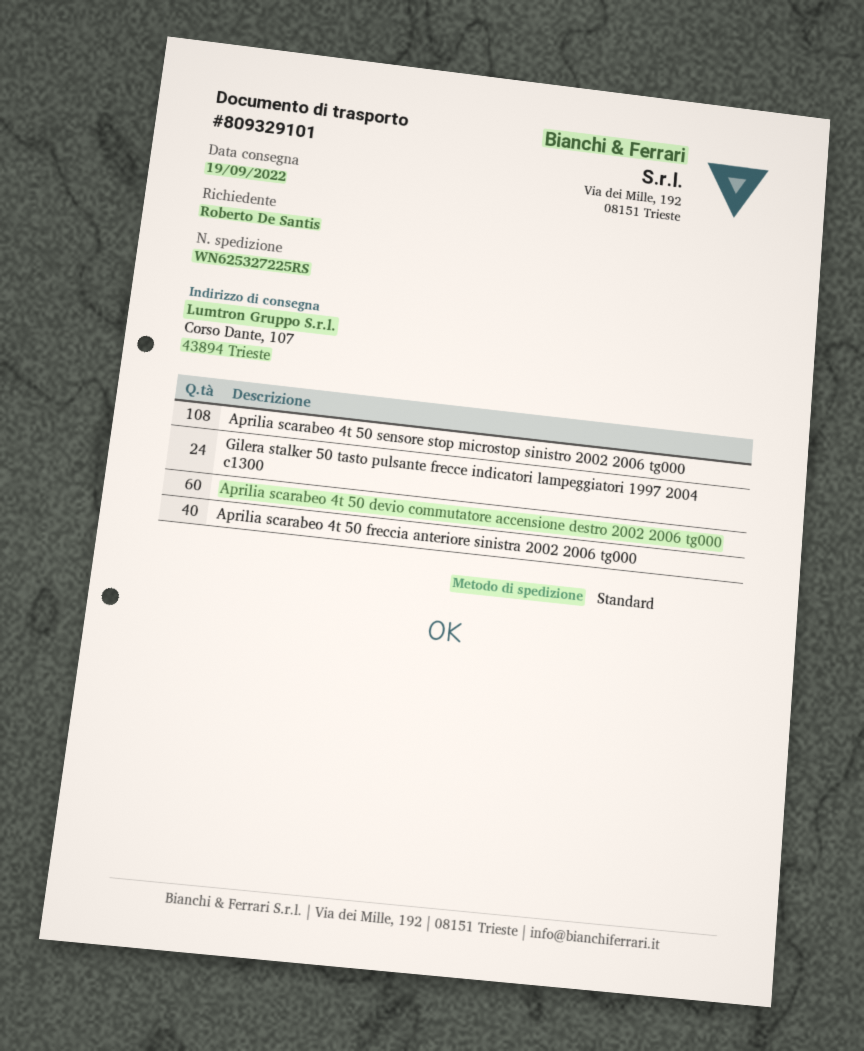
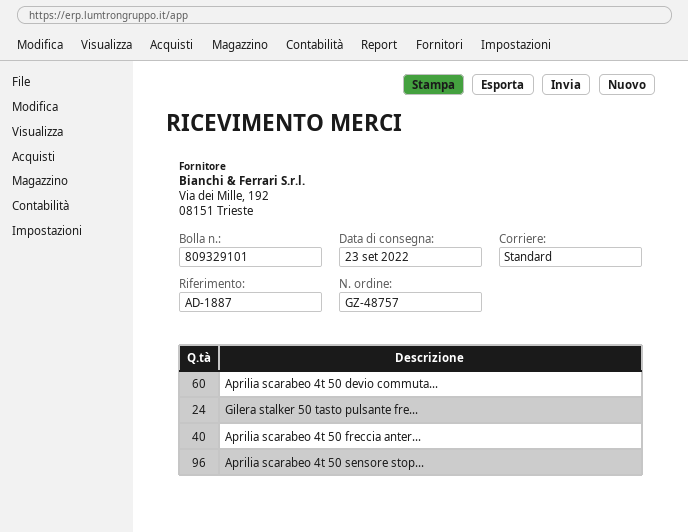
delivery date: 2022-09-19 -> 2022-09-23
Aprilia scarabeo 4t 50 sensore stop microstop sinistro 2002 2006 tg000: 108 -> 96

